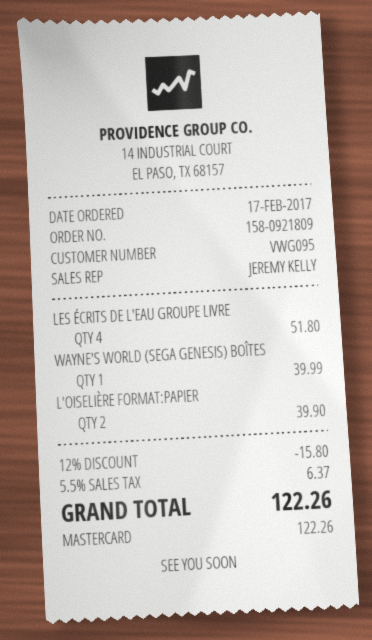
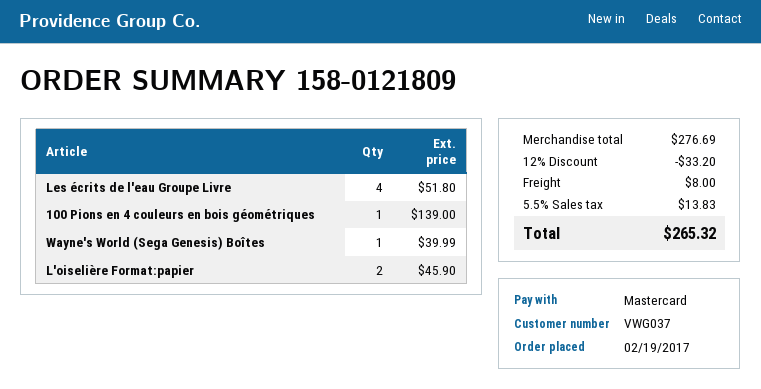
order number: 158-0921809 -> 158-0121809
order date: 2017-02-17 -> 2017-02-19
customer number: VWG095 -> VWG037
L'OISELIÈRE FORMAT:PAPIER: 2 for 39.90 -> 2 for 45.90
100 Pions en 4 couleurs en bois géométriques: none -> 1 for 139.00
discount: 12% = 15.80 -> 12% = 33.20
shipping: none -> 8.00
tax: 5.5% = 6.37 -> 5.5% = 13.83
total: 122.26 -> 265.32

